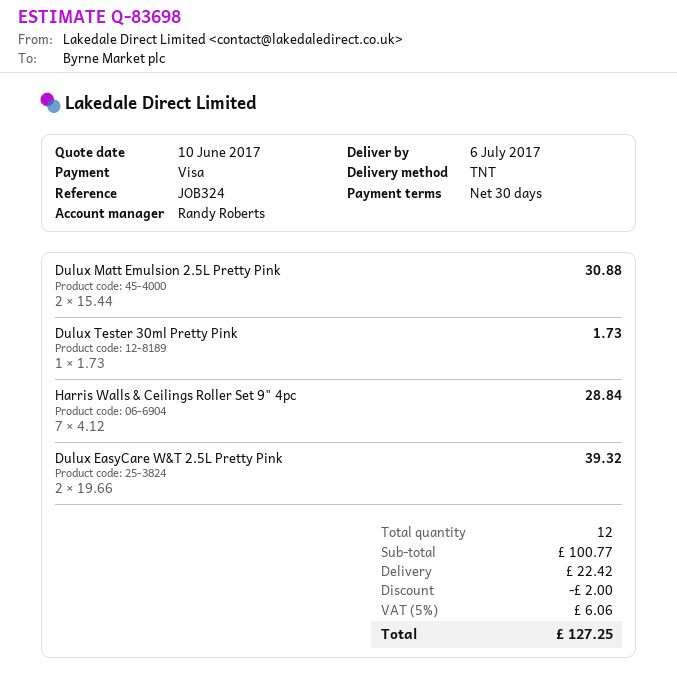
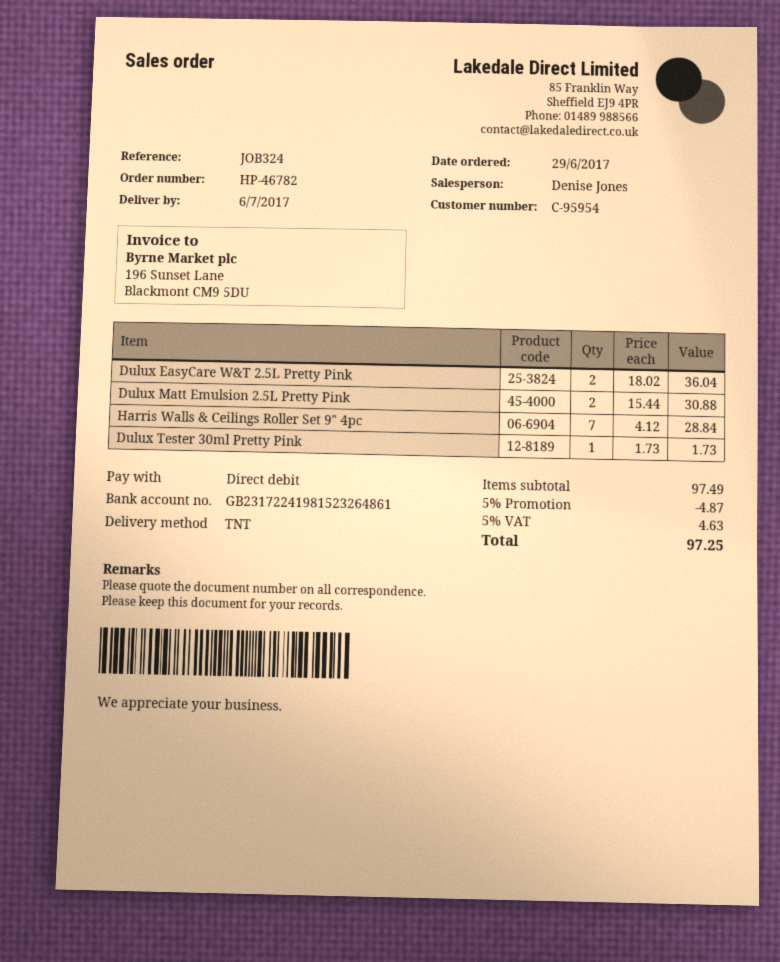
sales rep: Randy Roberts -> Denise Jones
payment method: Visa -> direct debit
Dulux EasyCare W&T 2.5L Pretty Pink: 2 x 19.66 = 39.32 -> 2 x 18.02 = 36.04
subtotal: 100.77 -> 97.49
discount: 2.00 -> 4.87
shipping: 22.42 -> none
tax: 5% = 6.06 -> 5% = 4.63
total: 127.25 -> 97.25

